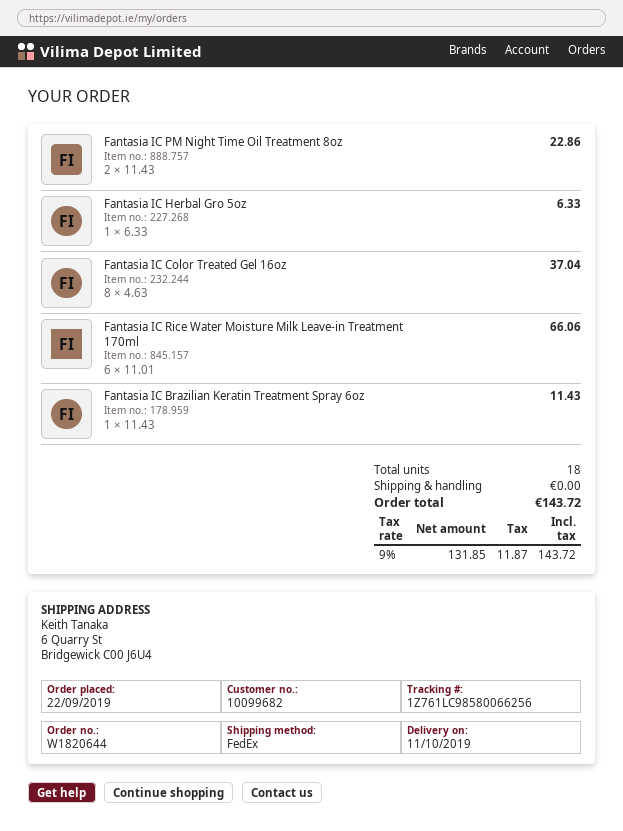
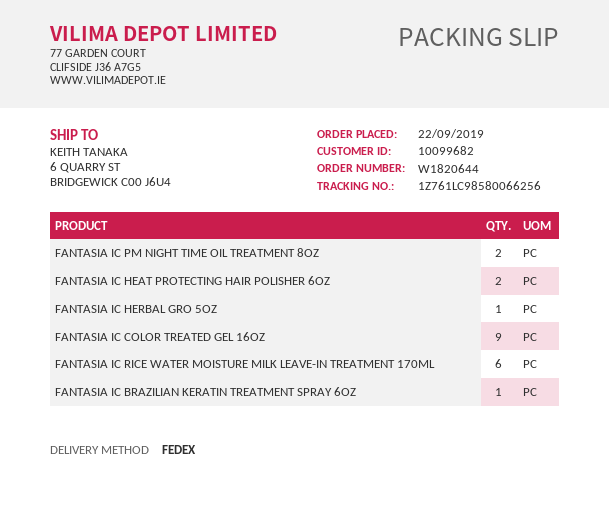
Fantasia IC Color Treated Gel 16oz: 8 -> 9
FANTASIA IC HEAT PROTECTING HAIR POLISHER 6OZ: none -> 2

